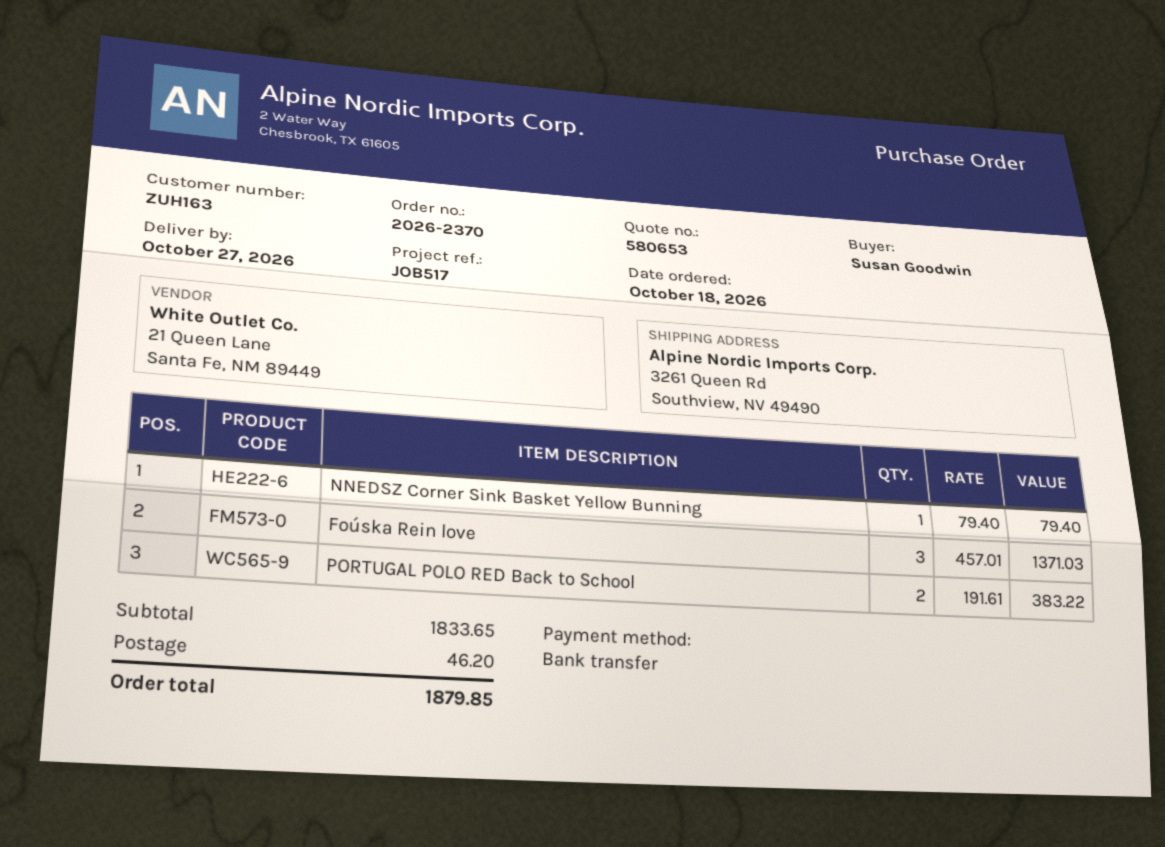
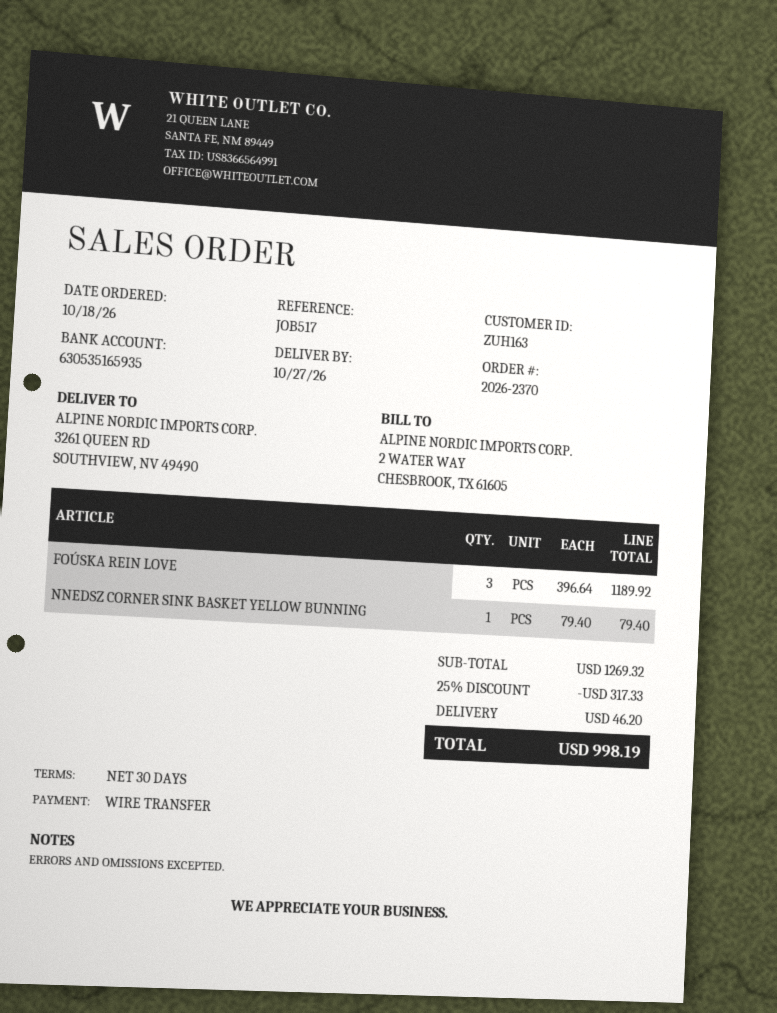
Foúska Rein love: 3 x 457.01 = 1371.03 -> 3 x 396.64 = 1189.92
PORTUGAL POLO RED Back to School: 2 x 191.61 = 383.22 -> none
subtotal: 1833.65 -> 1269.32
discount: none -> 25% = 317.33
total: 1879.85 -> 998.19

